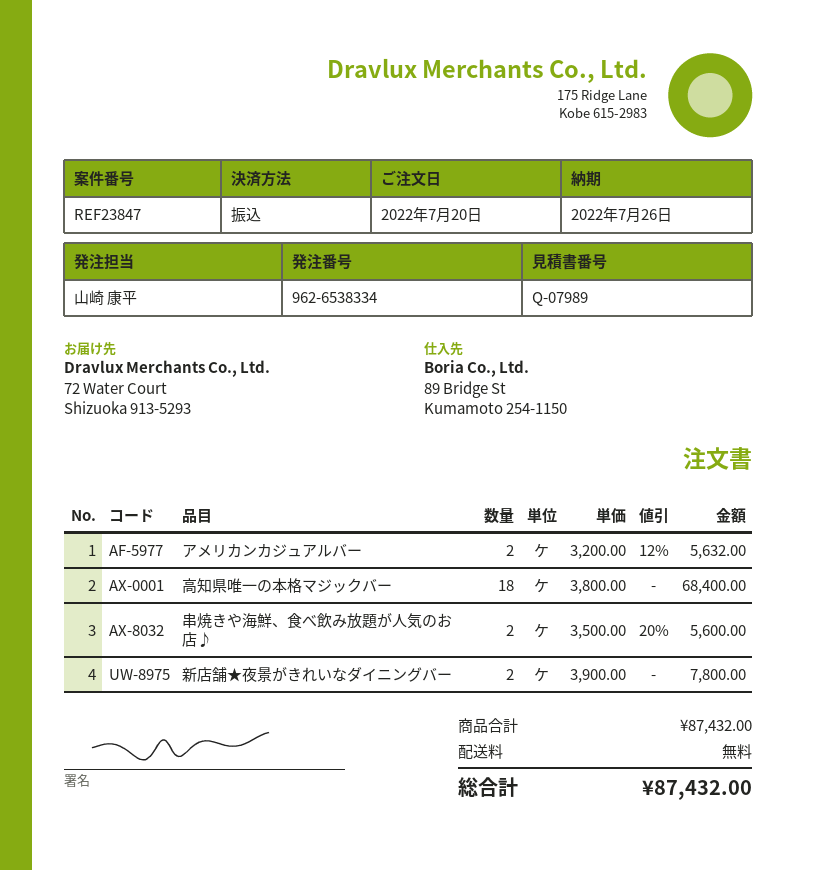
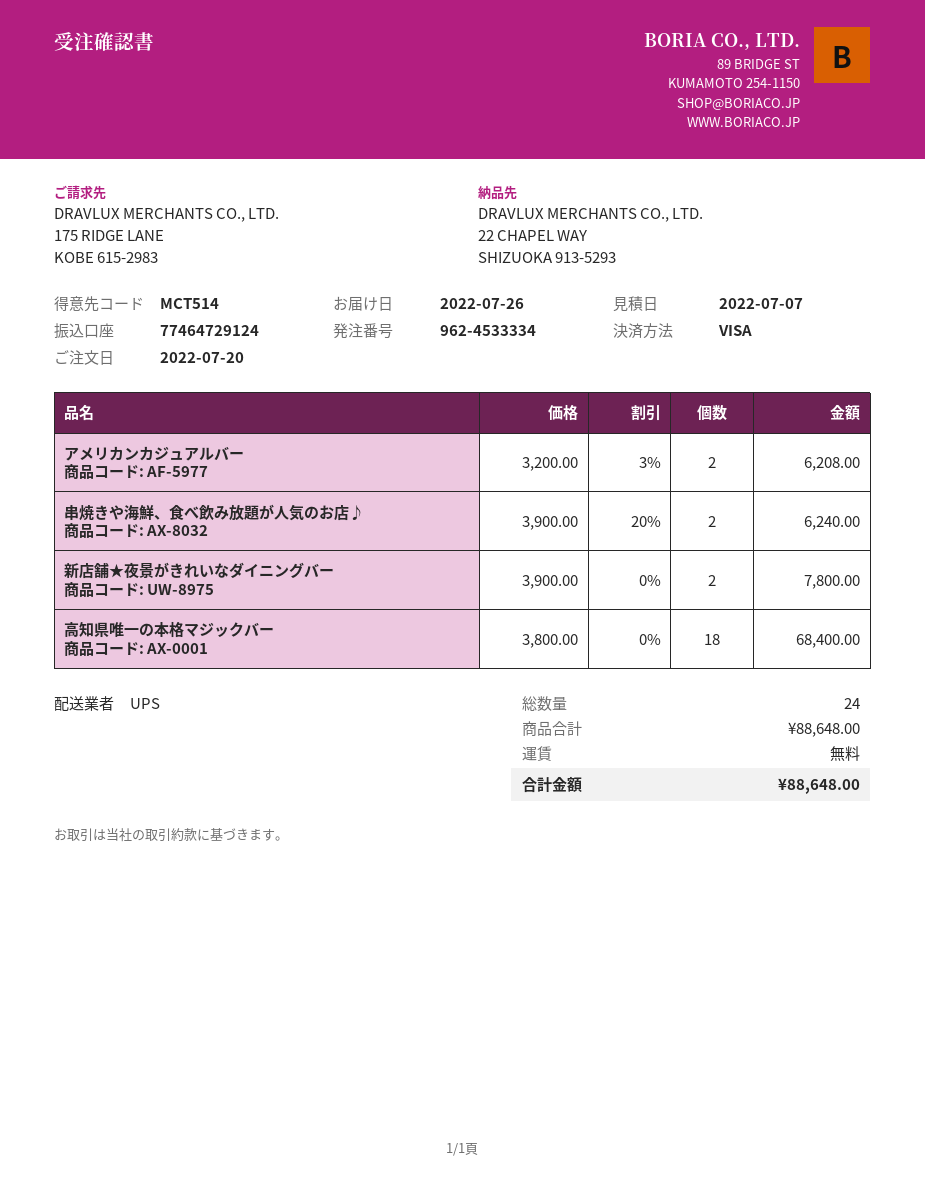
order number: 962-6538334 -> 962-4533334
payment method: bank transfer -> Visa
ship to: 72 Water Court, Shizuoka 913-5293 -> 22 CHAPEL WAY, SHIZUOKA 913-5293
アメリカンカジュアルバー: 2 x 3200.00 - 12% = 5632.00 -> 2 x 3200.00 - 3% = 6208.00
串焼きや海鮮、食べ飲み放題が人気のお店♪: 2 x 3500.00 - 20% = 5600.00 -> 2 x 3900.00 - 20% = 6240.00
subtotal: 87432.00 -> 88648.00
total: 87432.00 -> 88648.00

